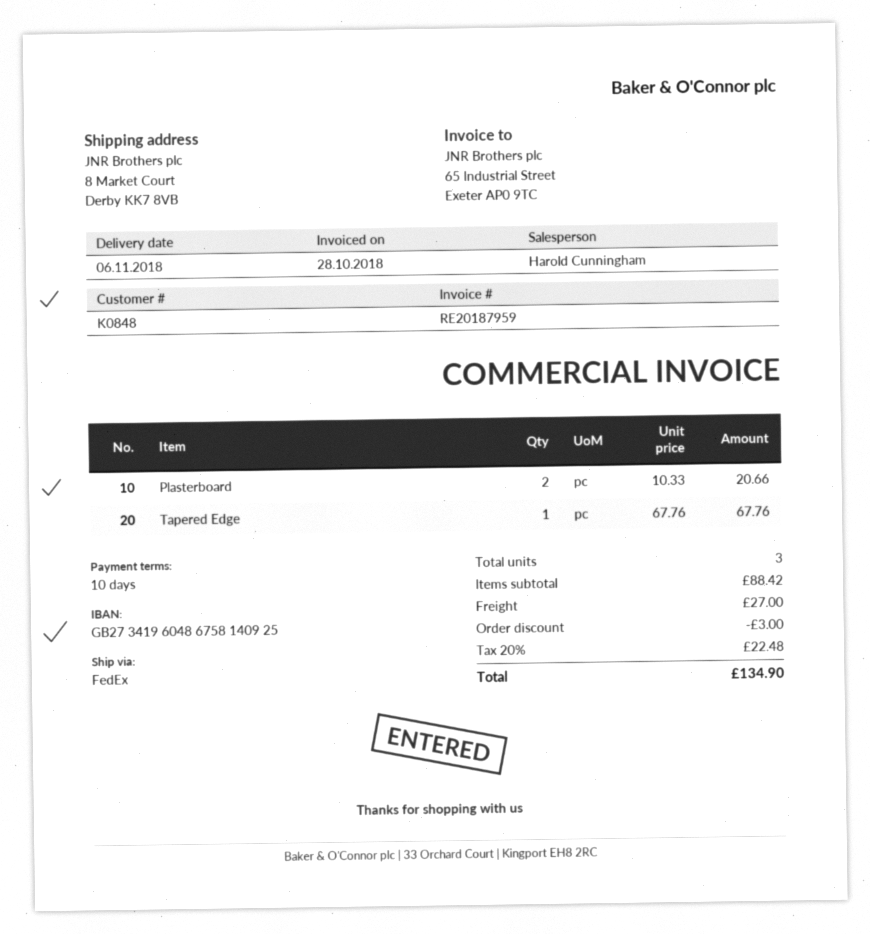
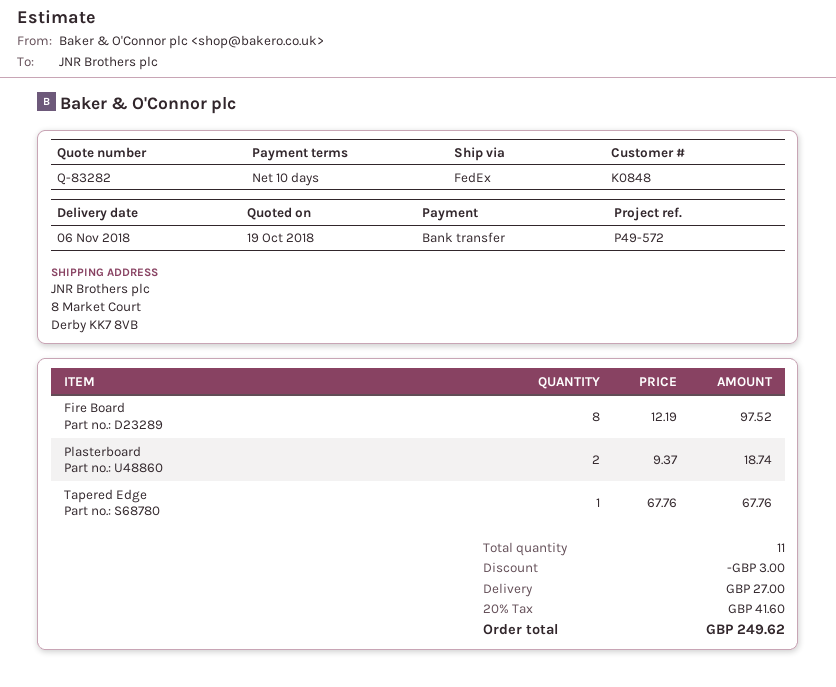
Plasterboard: 2 x 10.33 = 20.66 -> 2 x 9.37 = 18.74
Fire Board: none -> 8 x 12.19 = 97.52
total quantity: 3 -> 11
tax: 20% = 22.48 -> 20% = 41.60
total: 134.90 -> 249.62

